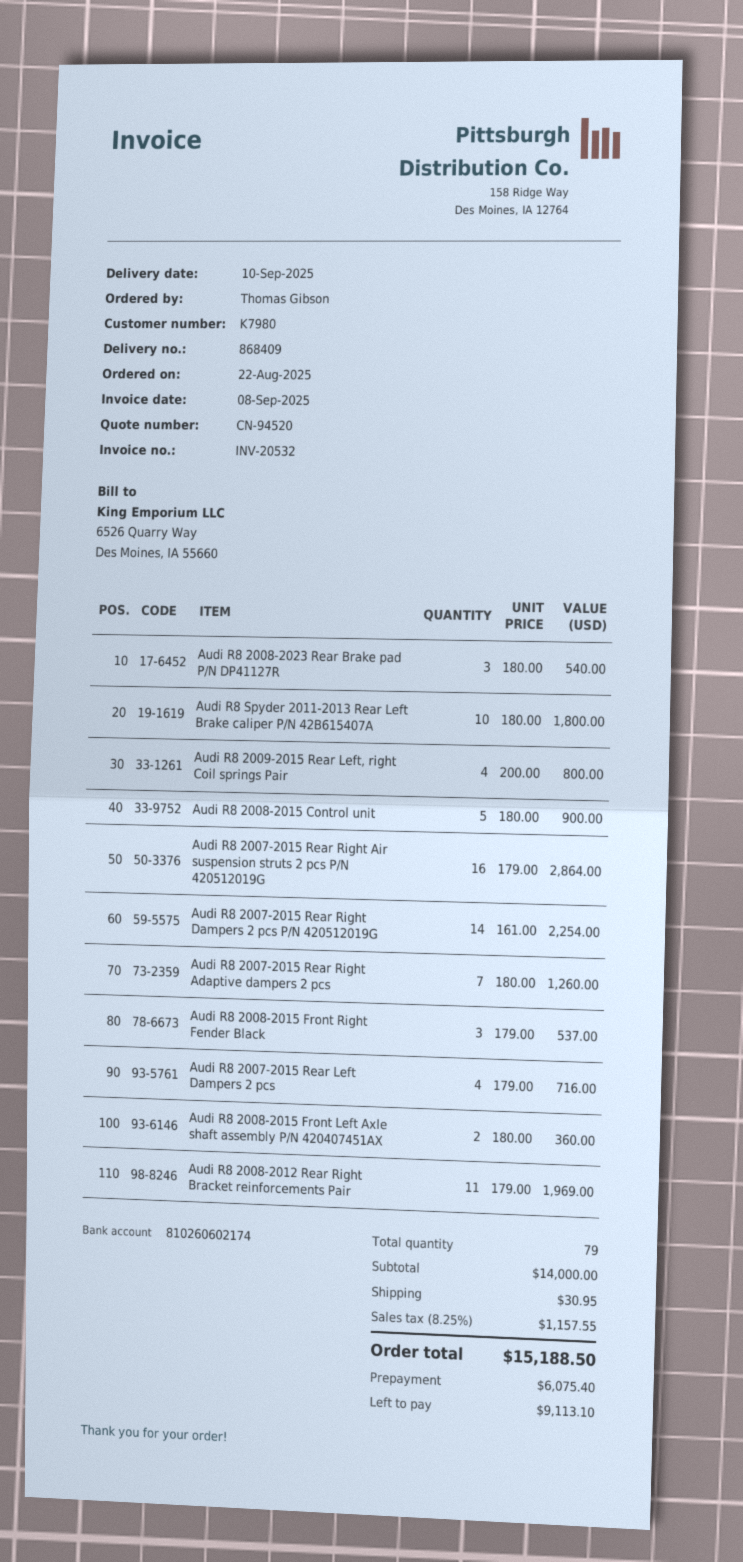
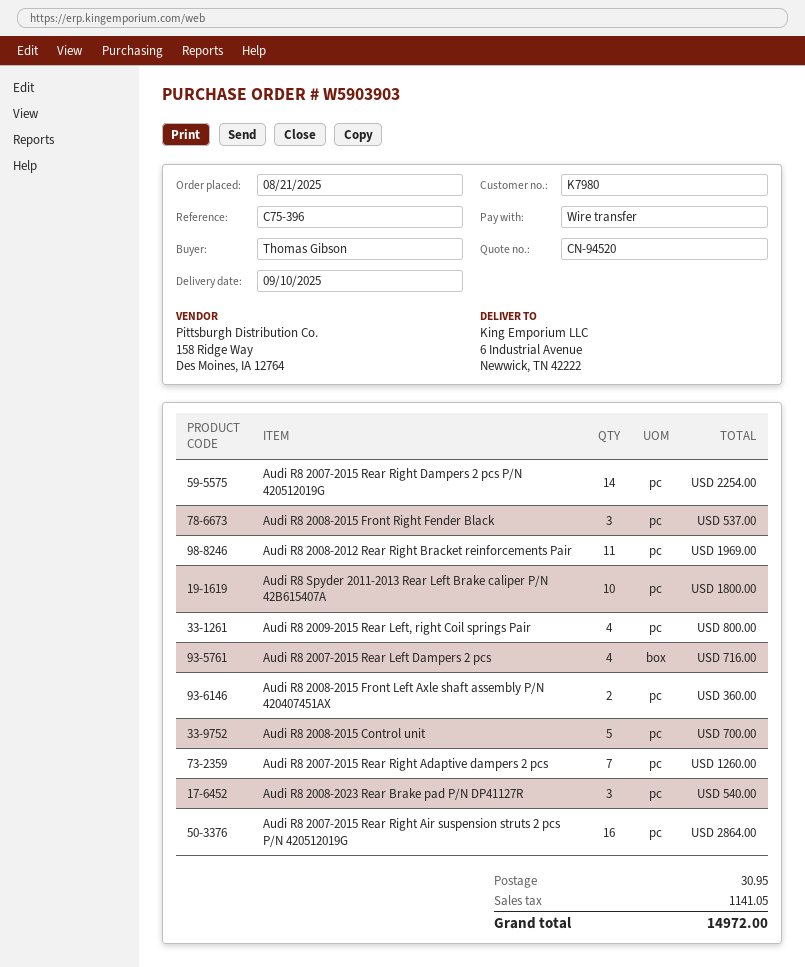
order date: 2025-08-22 -> 2025-08-21
Audi R8 2008-2015 Control unit: 5 for 900.00 -> 5 for 700.00
tax: 1157.55 -> 1141.05
total: 15188.50 -> 14972.00

